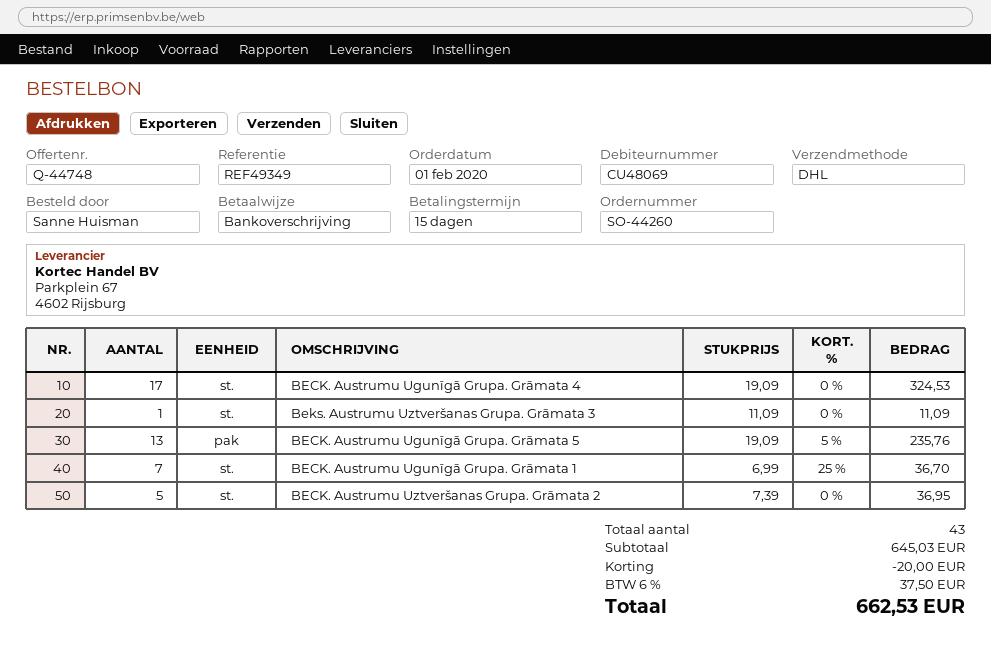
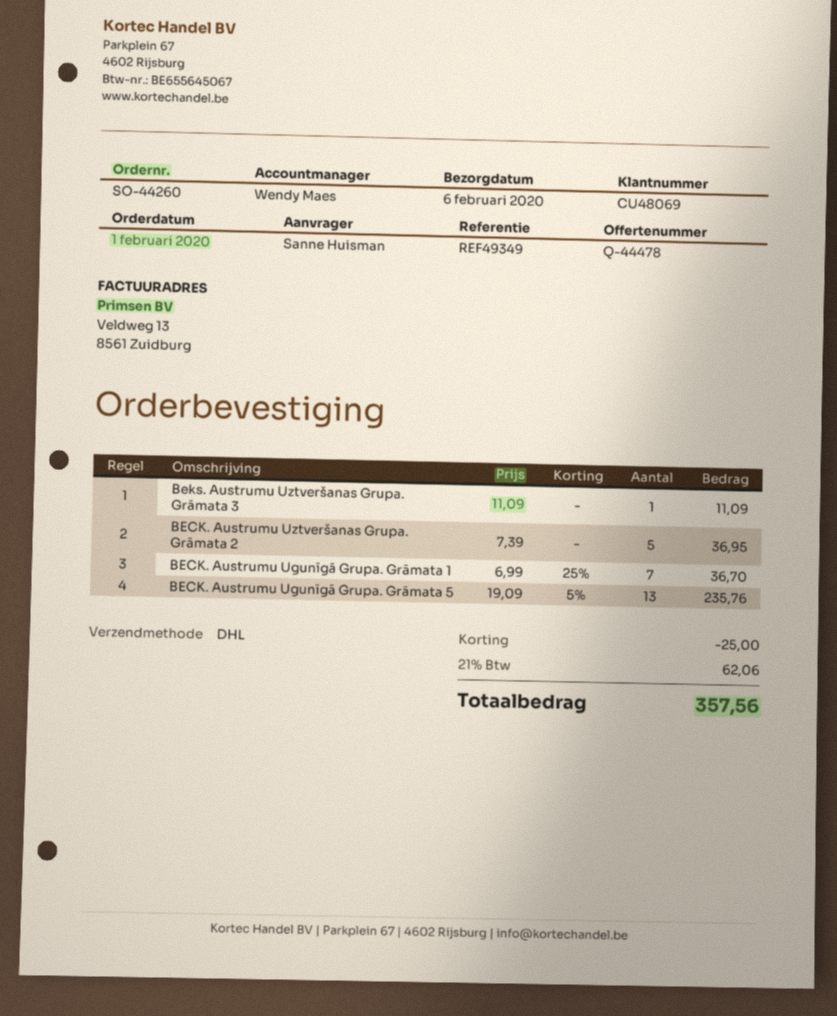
quote number: Q-44748 -> Q-44478
BECK. Austrumu Ugunīgā Grupa. Grāmata 4: 17 x 19.09 = 324.53 -> none
discount: 20.00 -> 25.00
tax: 6% = 37.50 -> 21% = 62.06
total: 662.53 -> 357.56

